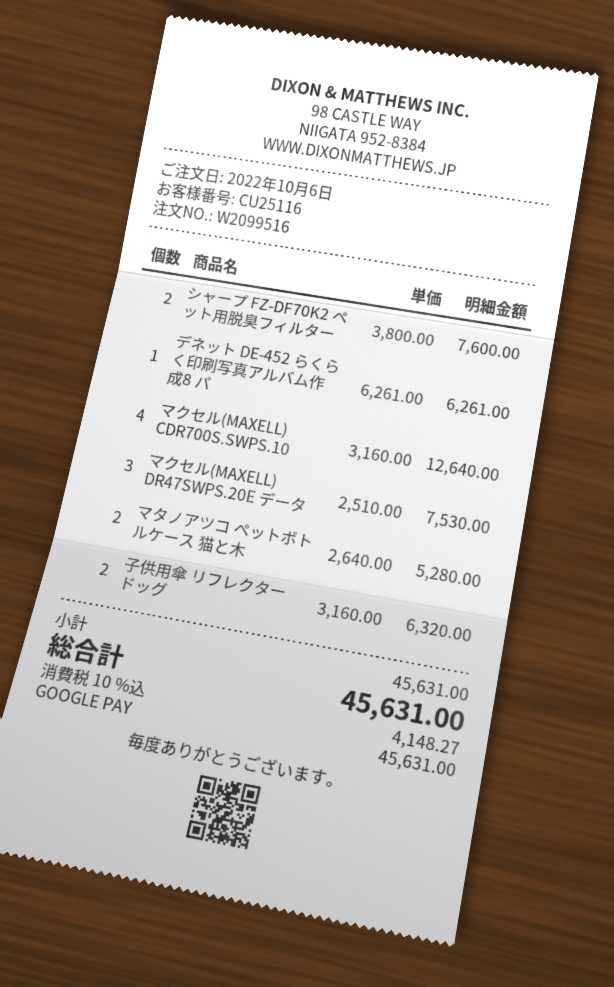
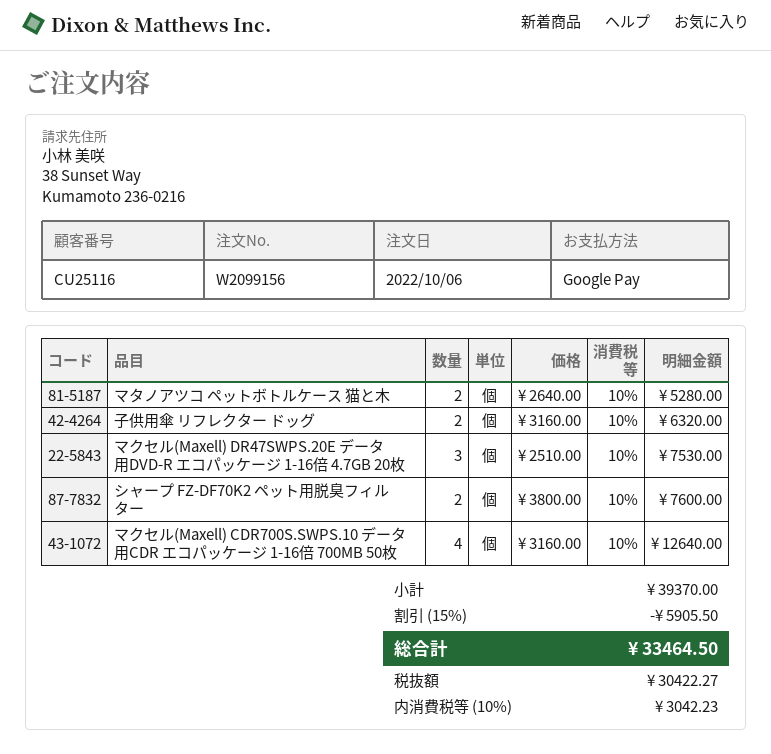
order number: W2099516 -> W2099156
デネット DE-452 らくらく印刷写真アルバム作成8 パ: 1 x 6261.00 = 6261.00 -> none
subtotal: 45631.00 -> 39370.00
discount: none -> 15% = 5905.50
tax: 10% = 4148.27 -> 10% = 3042.23
total: 45631.00 -> 33464.50

